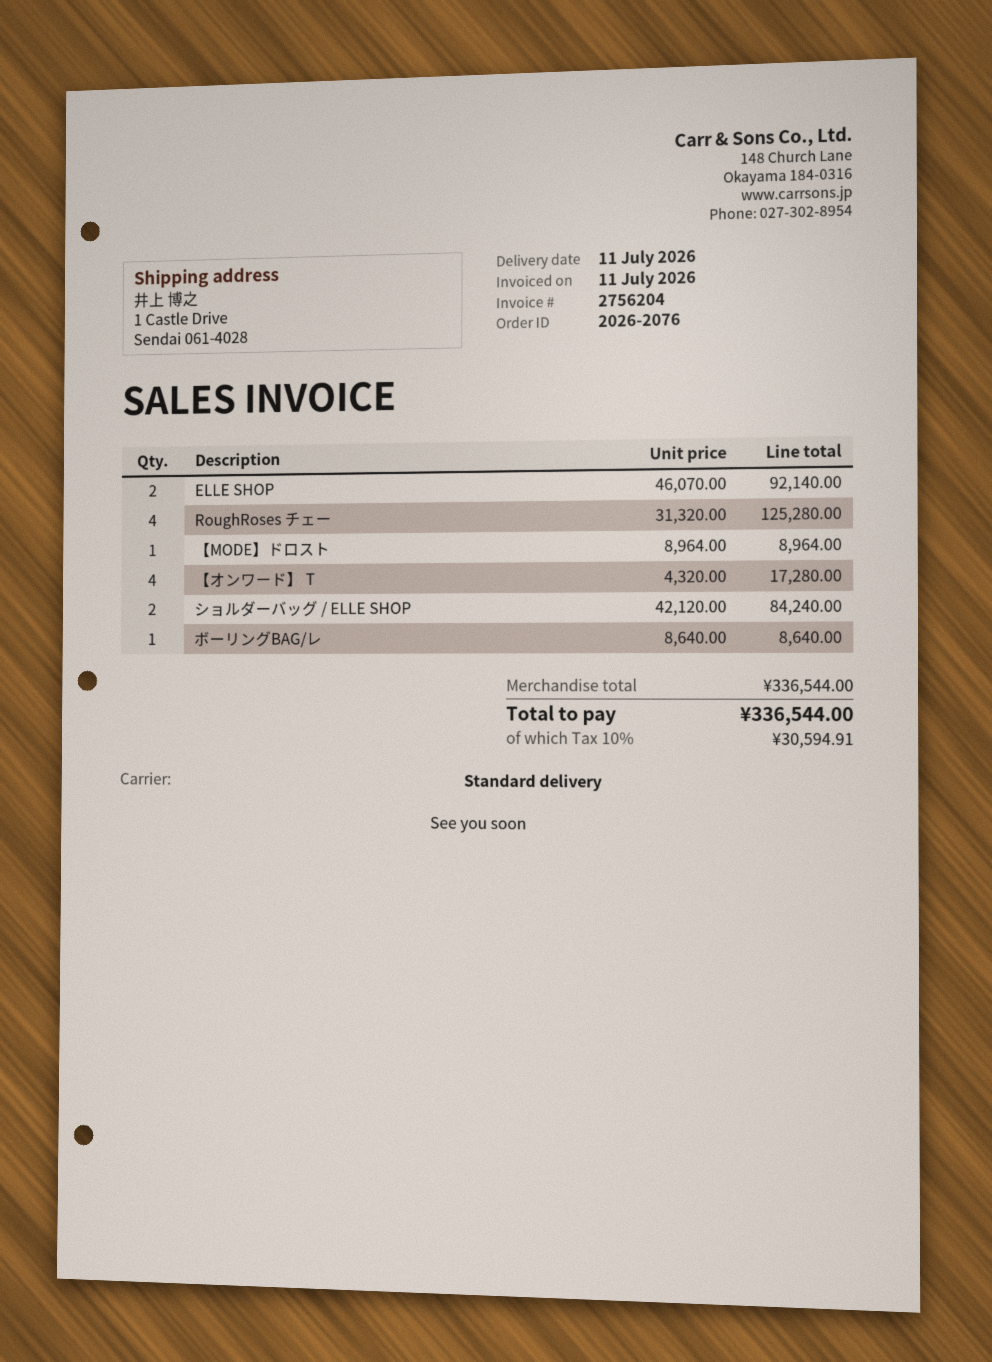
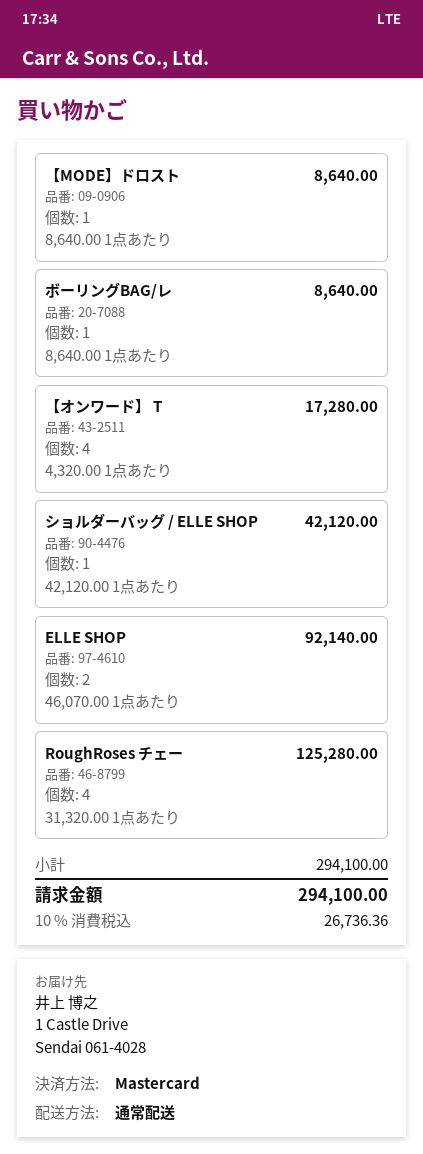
【MODE】ドロスト: 1 x 8964.00 = 8964.00 -> 1 x 8640.00 = 8640.00
ショルダーバッグ / ELLE SHOP: 2 x 42120.00 = 84240.00 -> 1 x 42120.00 = 42120.00
subtotal: 336544.00 -> 294100.00
tax: 10% = 30594.91 -> 10% = 26736.36
total: 336544.00 -> 294100.00

